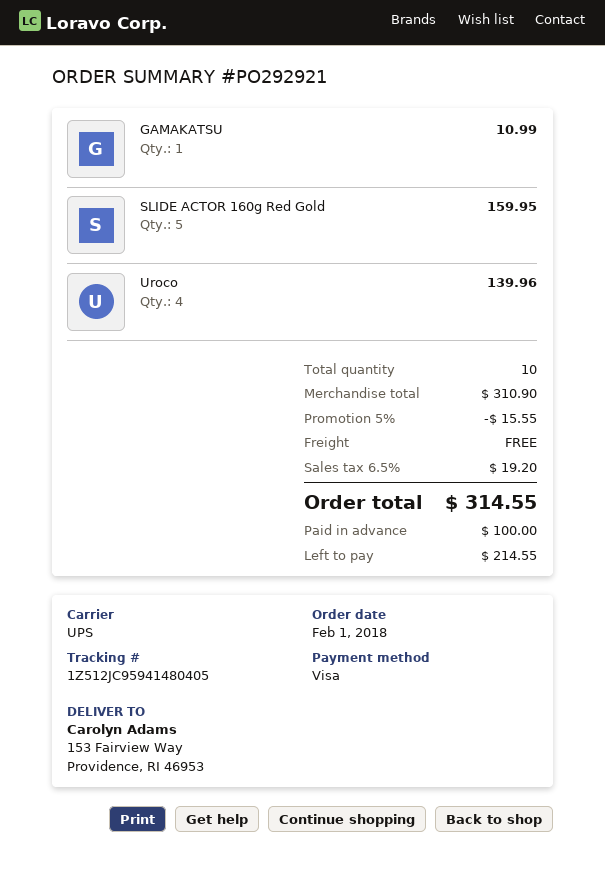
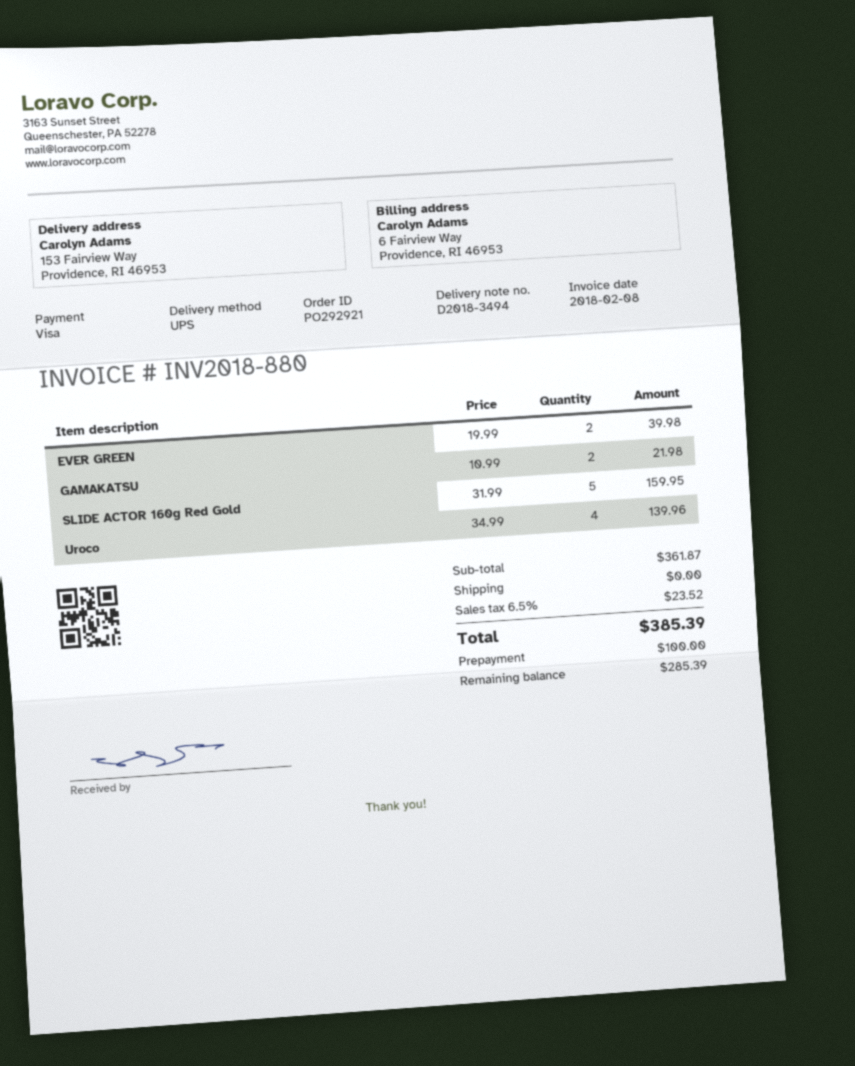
GAMAKATSU: 1 for 10.99 -> 2 for 21.98
EVER GREEN: none -> 2 for 39.98
subtotal: 310.90 -> 361.87
discount: 5% = 15.55 -> none
tax: 6.5% = 19.20 -> 6.5% = 23.52
total: 314.55 -> 385.39
balance: 214.55 -> 285.39

